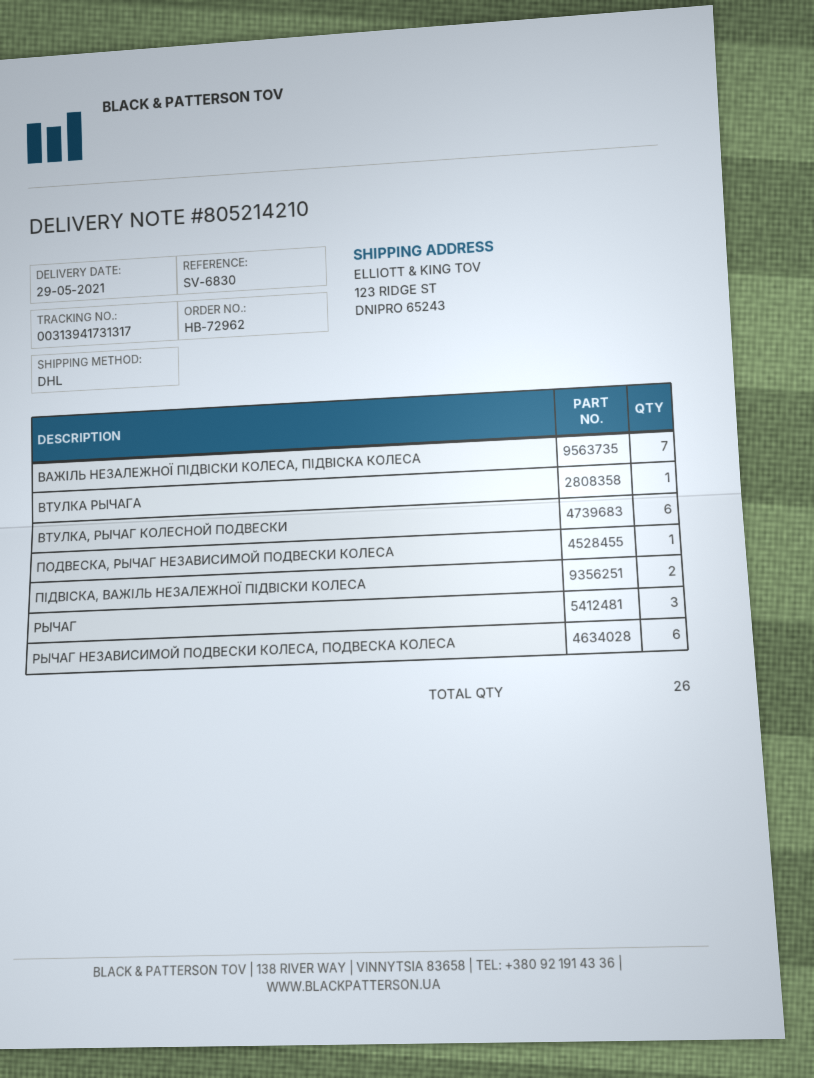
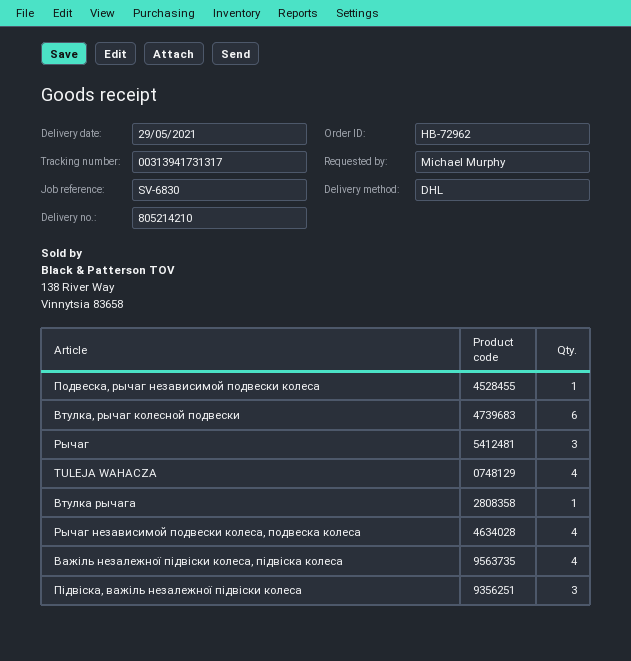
ВАЖІЛЬ НЕЗАЛЕЖНОЇ ПІДВІСКИ КОЛЕСА, ПІДВІСКА КОЛЕСА: 7 -> 4
ПІДВІСКА, ВАЖІЛЬ НЕЗАЛЕЖНОЇ ПІДВІСКИ КОЛЕСА: 2 -> 3
РЫЧАГ НЕЗАВИСИМОЙ ПОДВЕСКИ КОЛЕСА, ПОДВЕСКА КОЛЕСА: 6 -> 4
TULEJA WAHACZA: none -> 4

